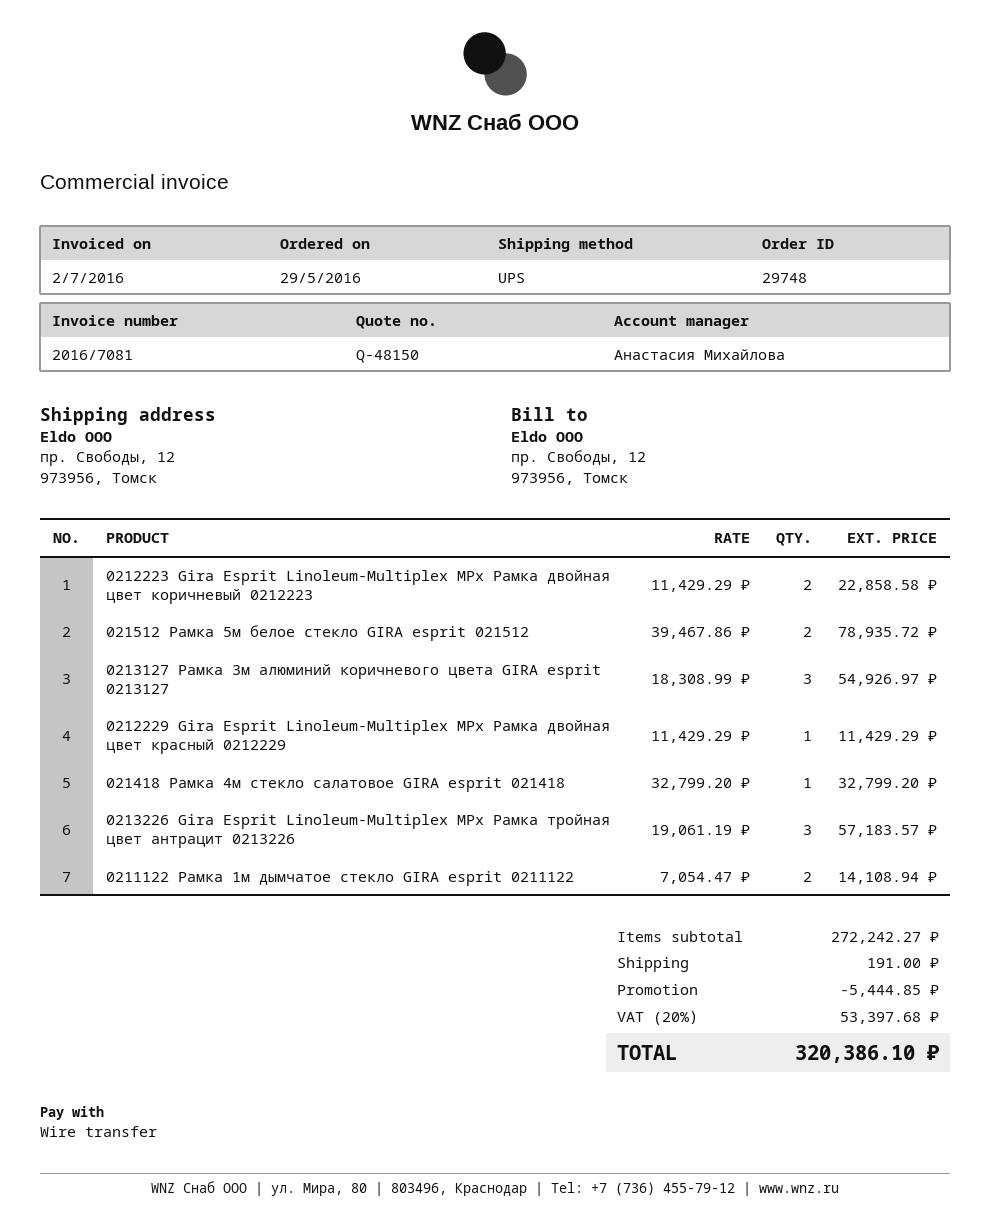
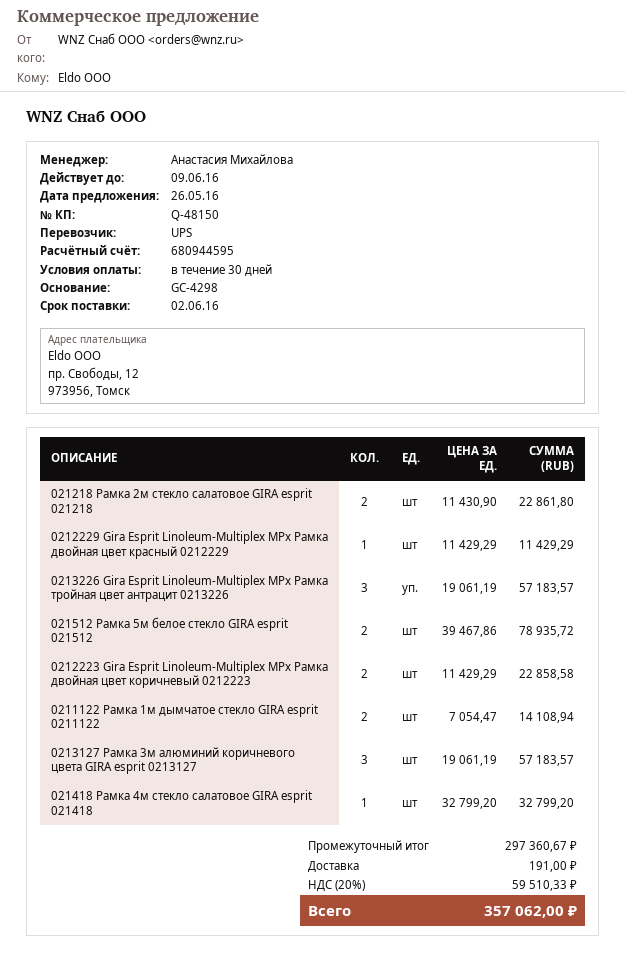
0213127 Рамка 3м алюминий коричневого цвета GIRA esprit 0213127: 3 x 18308.99 = 54926.97 -> 3 x 19061.19 = 57183.57
021218 Рамка 2м стекло салатовое GIRA esprit 021218: none -> 2 x 11430.90 = 22861.80
subtotal: 272242.27 -> 297360.67
discount: 5444.85 -> none
tax: 20% = 53397.68 -> 20% = 59510.33
total: 320386.10 -> 357062.00

